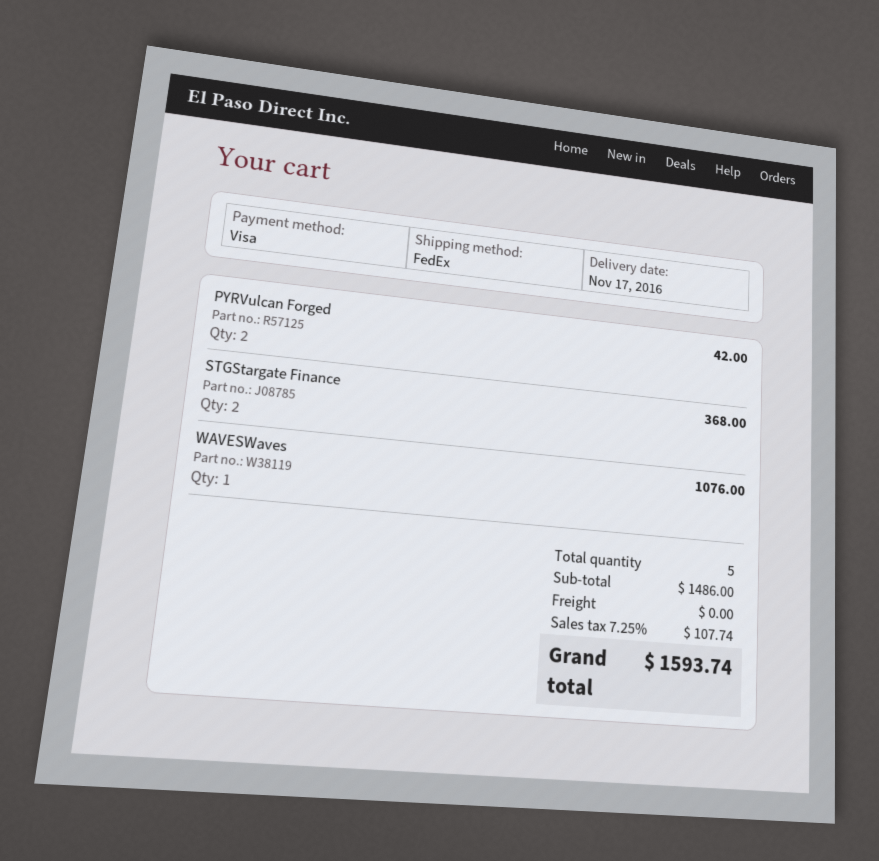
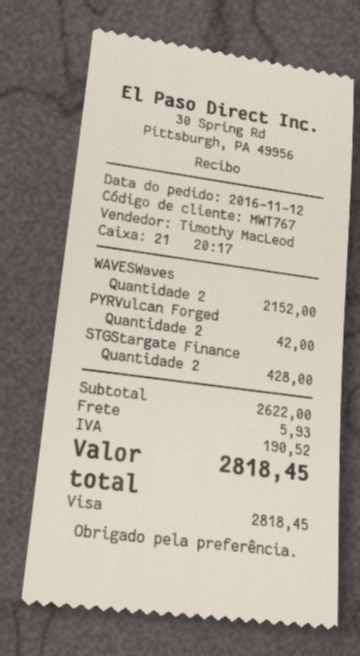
STGStargate Finance: 2 for 368.00 -> 2 for 428.00
WAVESWaves: 1 for 1076.00 -> 2 for 2152.00
subtotal: 1486.00 -> 2622.00
shipping: 0.00 -> 5.93
tax: 107.74 -> 190.52
total: 1593.74 -> 2818.45

